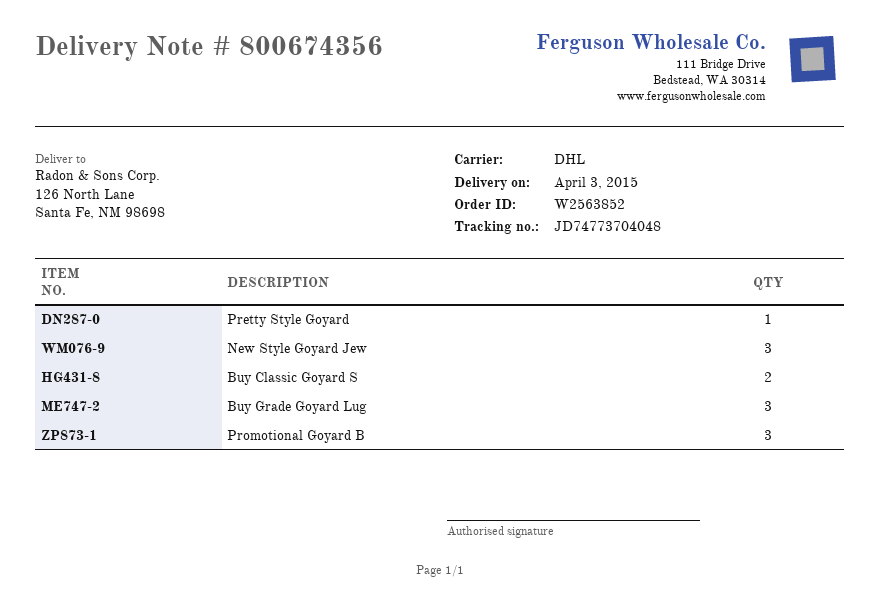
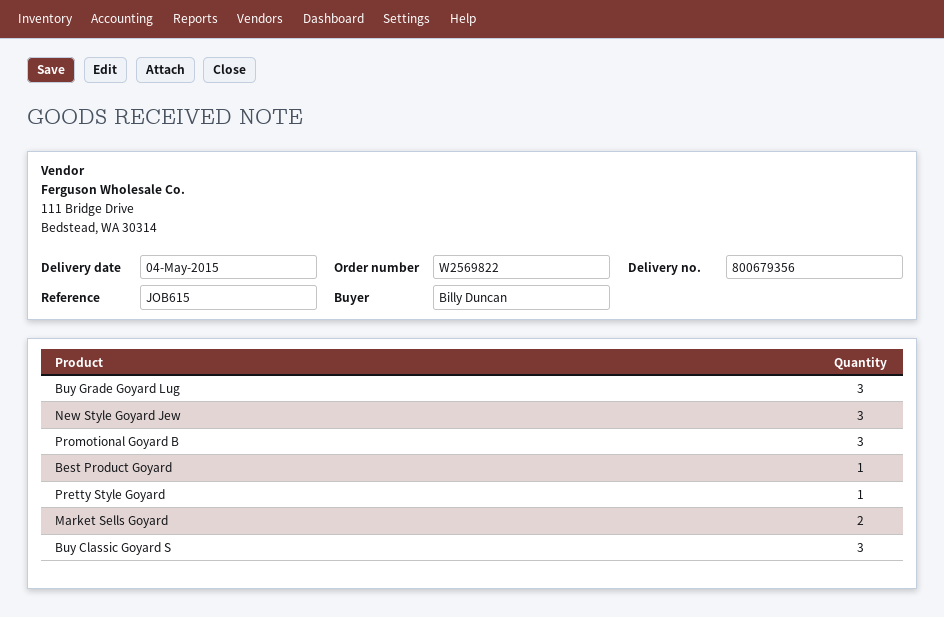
order number: W2563852 -> W2569822
delivery note number: 800674356 -> 800679356
delivery date: 2015-04-03 -> 2015-05-04
Buy Classic Goyard S: 2 -> 3
Best Product Goyard: none -> 1
Market Sells Goyard: none -> 2

